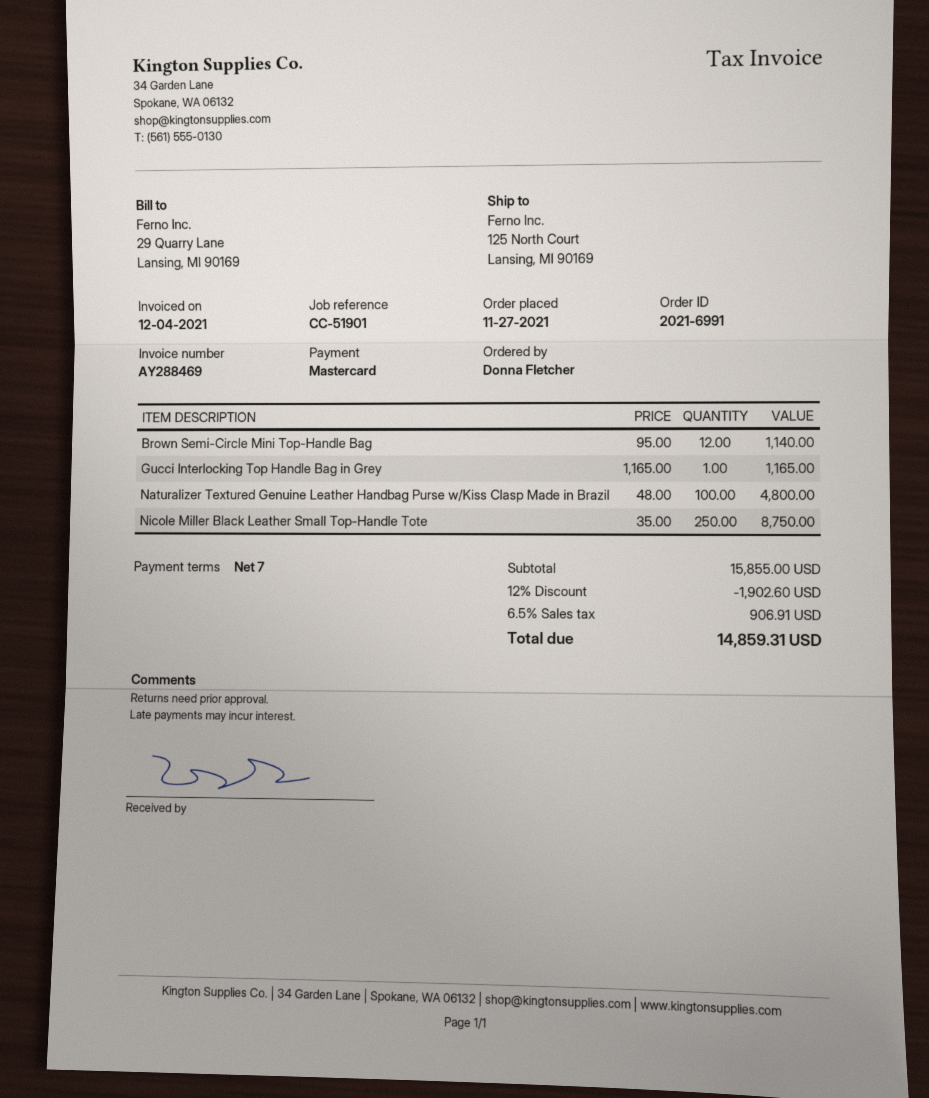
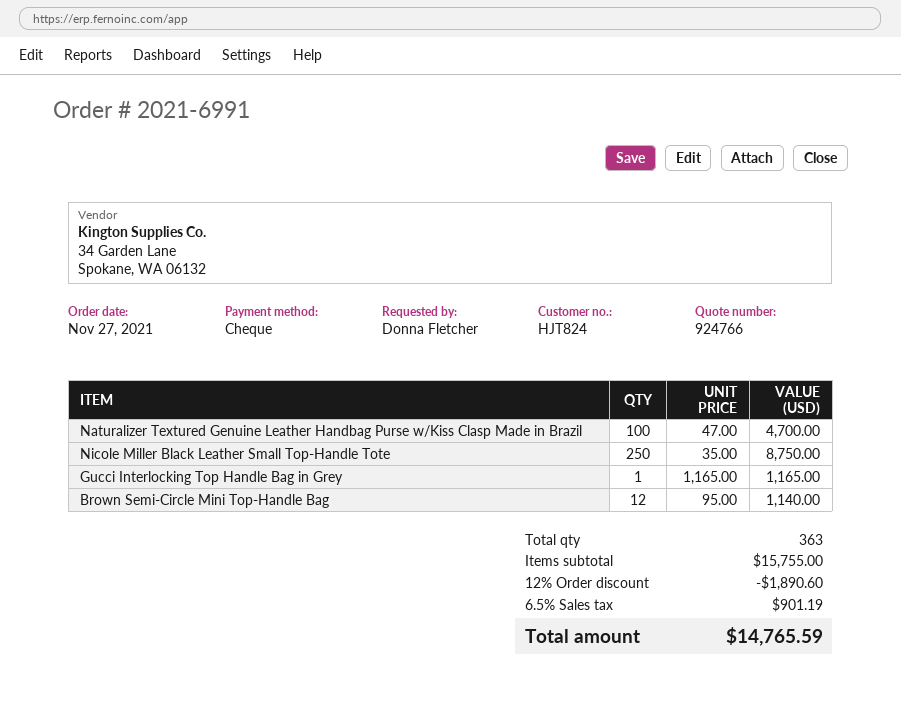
payment method: Mastercard -> cheque
Naturalizer Textured Genuine Leather Handbag Purse w/Kiss Clasp Made in Brazil: 100 x 48.00 = 4800.00 -> 100 x 47.00 = 4700.00
subtotal: 15855.00 -> 15755.00
discount: 12% = 1902.60 -> 12% = 1890.60
tax: 6.5% = 906.91 -> 6.5% = 901.19
total: 14859.31 -> 14765.59

